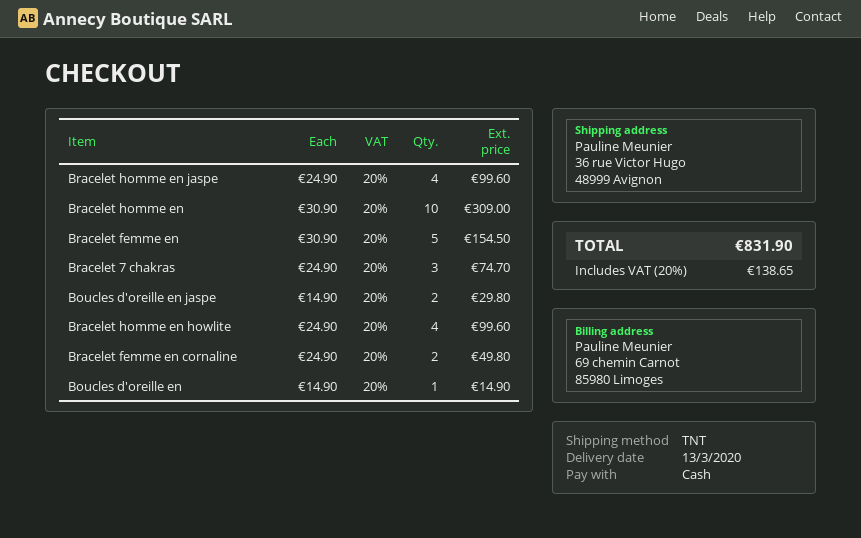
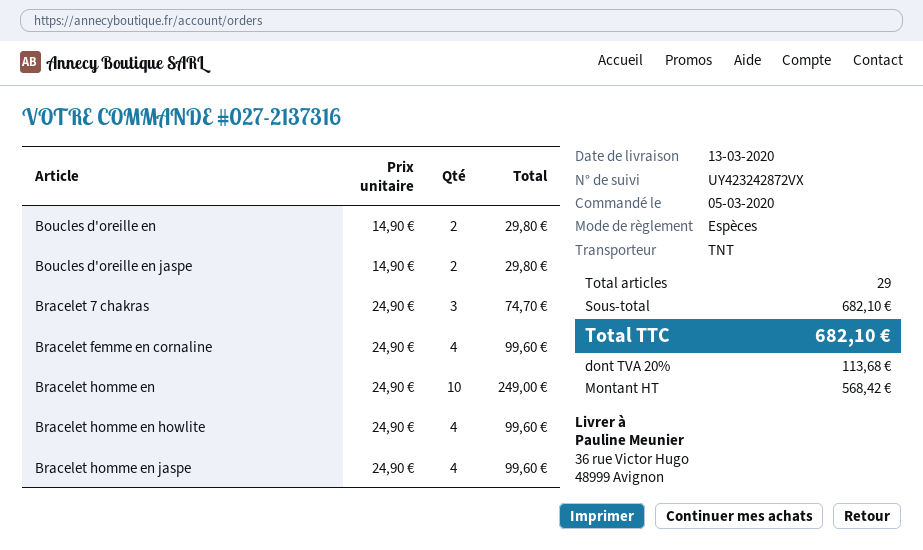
Bracelet homme en: 10 x 30.90 = 309.00 -> 10 x 24.90 = 249.00
Bracelet femme en: 5 x 30.90 = 154.50 -> none
Bracelet femme en cornaline: 2 x 24.90 = 49.80 -> 4 x 24.90 = 99.60
Boucles d'oreille en: 1 x 14.90 = 14.90 -> 2 x 14.90 = 29.80
tax: 20% = 138.65 -> 20% = 113.68
total: 831.90 -> 682.10

